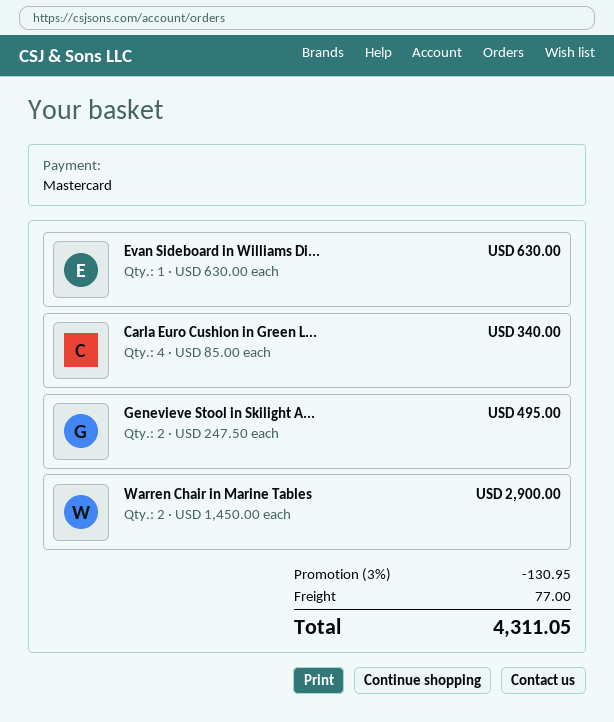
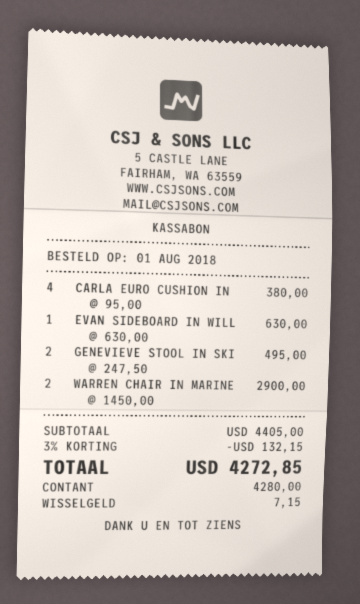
payment method: Mastercard -> cash
Carla Euro Cushion in Green L...: 4 x 85.00 = 340.00 -> 4 x 95.00 = 380.00
discount: 3% = 130.95 -> 3% = 132.15
shipping: 77.00 -> none
total: 4311.05 -> 4272.85

